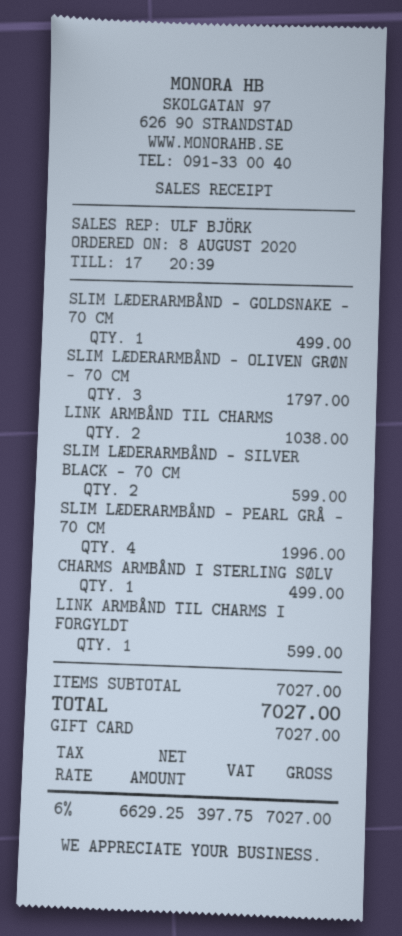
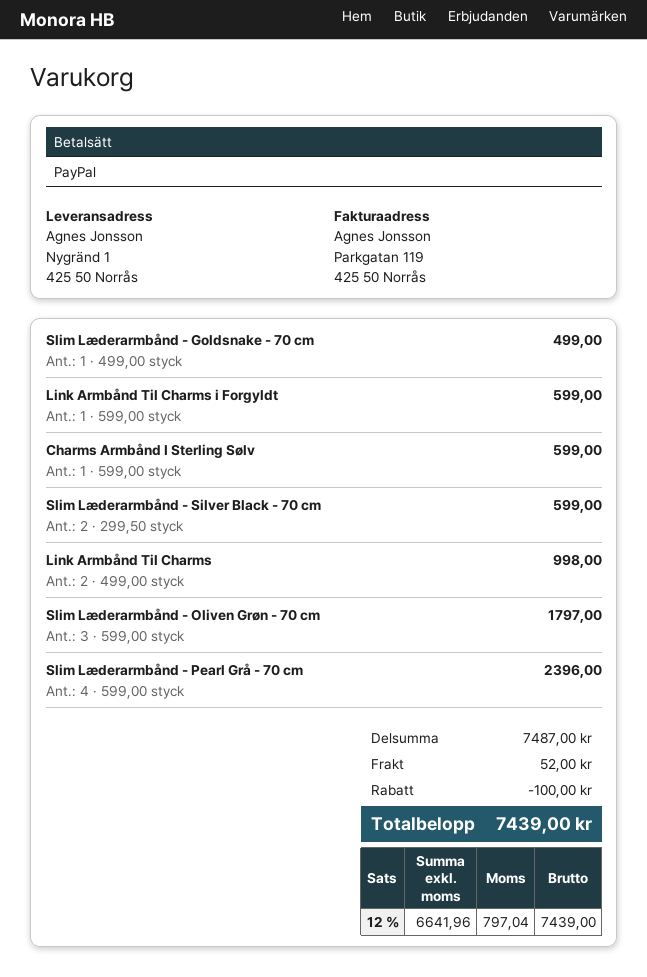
payment method: gift card -> PayPal
LINK ARMBÅND TIL CHARMS: 2 for 1038.00 -> 2 for 998.00
SLIM LÆDERARMBÅND - PEARL GRÅ - 70 CM: 4 for 1996.00 -> 4 for 2396.00
CHARMS ARMBÅND I STERLING SØLV: 1 for 499.00 -> 1 for 599.00
subtotal: 7027.00 -> 7487.00
discount: none -> 100.00
shipping: none -> 52.00
net: 6629.25 -> 6641.96
tax: 6% = 397.75 -> 12% = 797.04
total: 7027.00 -> 7439.00

